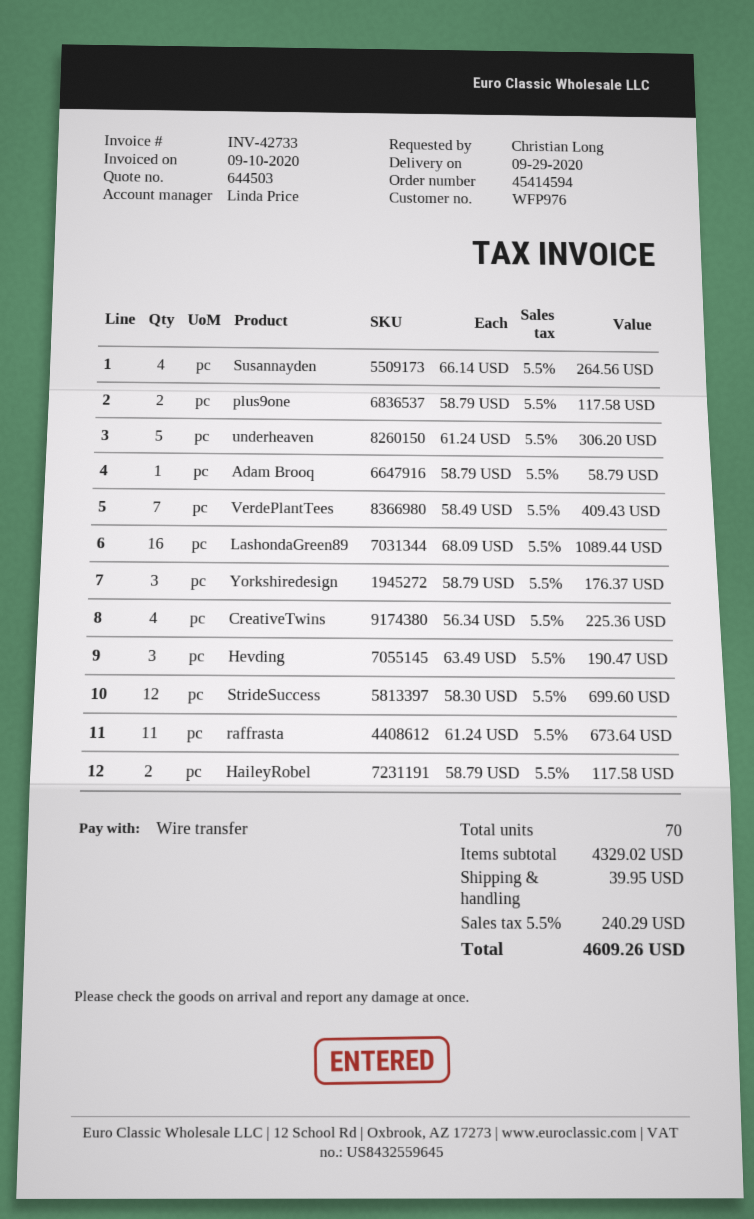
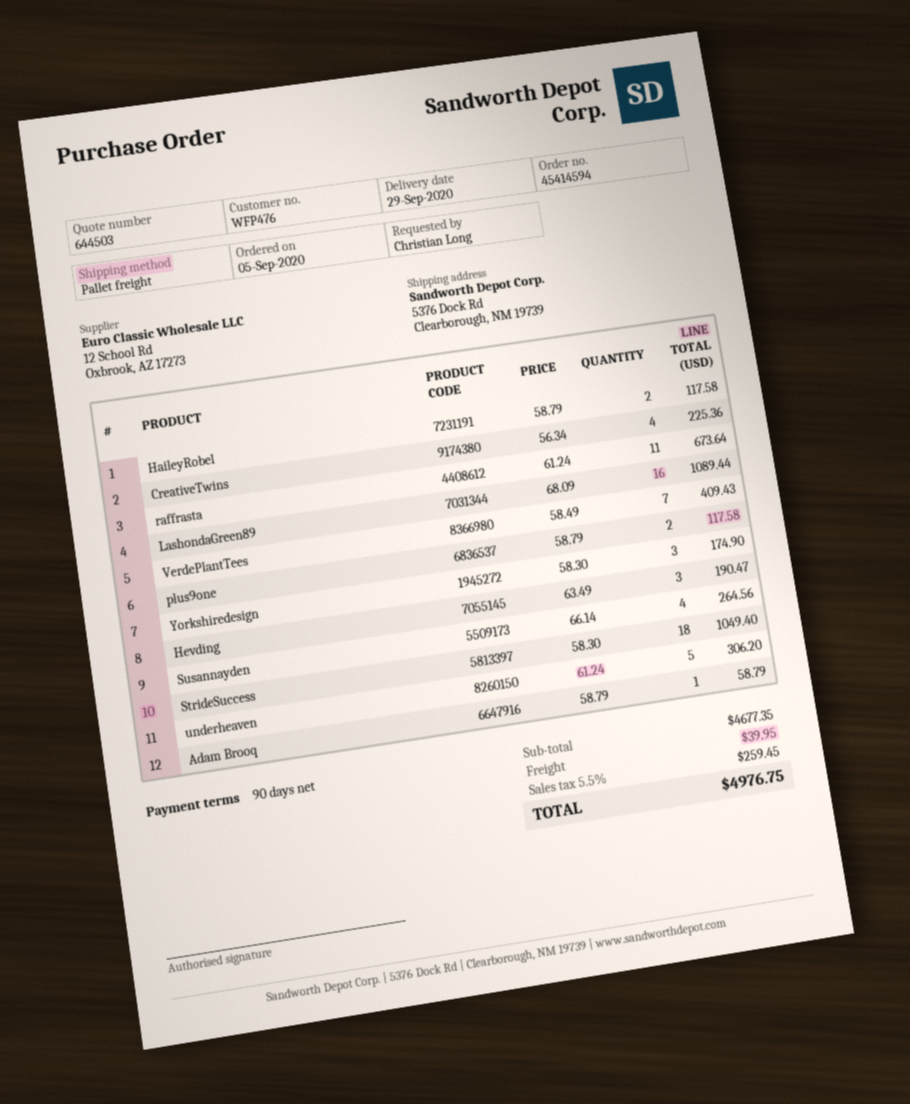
customer number: WFP976 -> WFP476
Yorkshiredesign: 3 x 58.79 = 176.37 -> 3 x 58.30 = 174.90
StrideSuccess: 12 x 58.30 = 699.60 -> 18 x 58.30 = 1049.40
subtotal: 4329.02 -> 4677.35
tax: 5.5% = 240.29 -> 5.5% = 259.45
total: 4609.26 -> 4976.75

